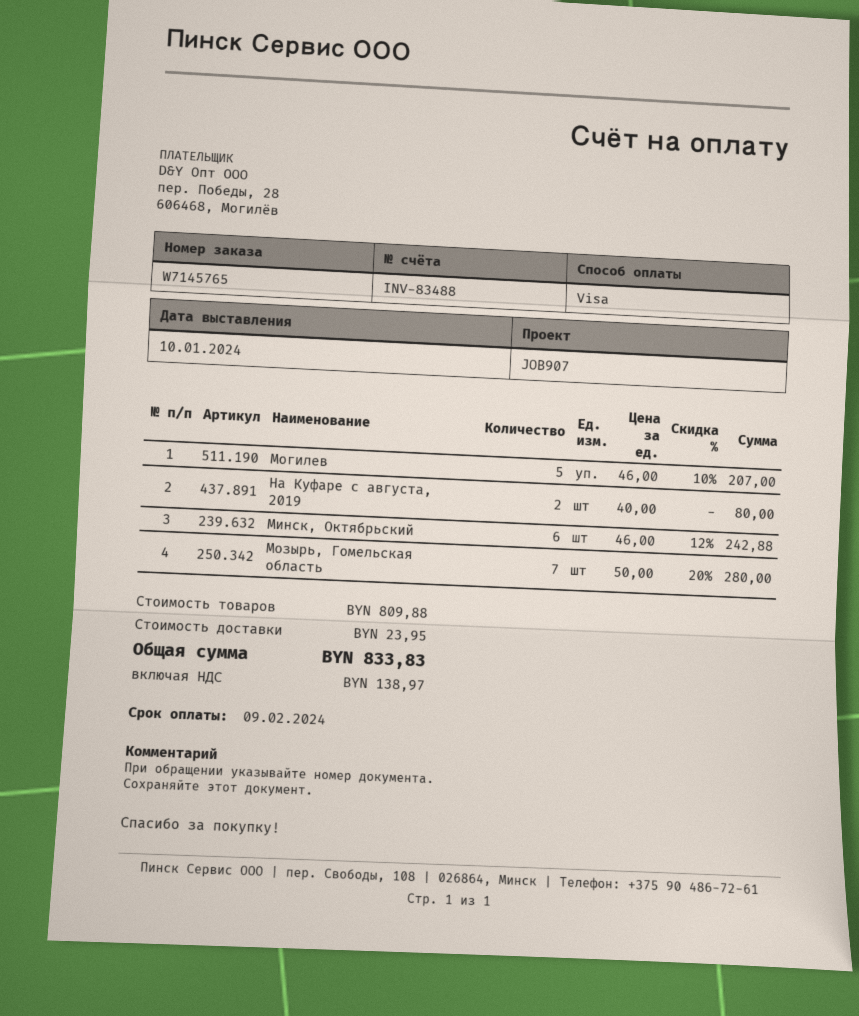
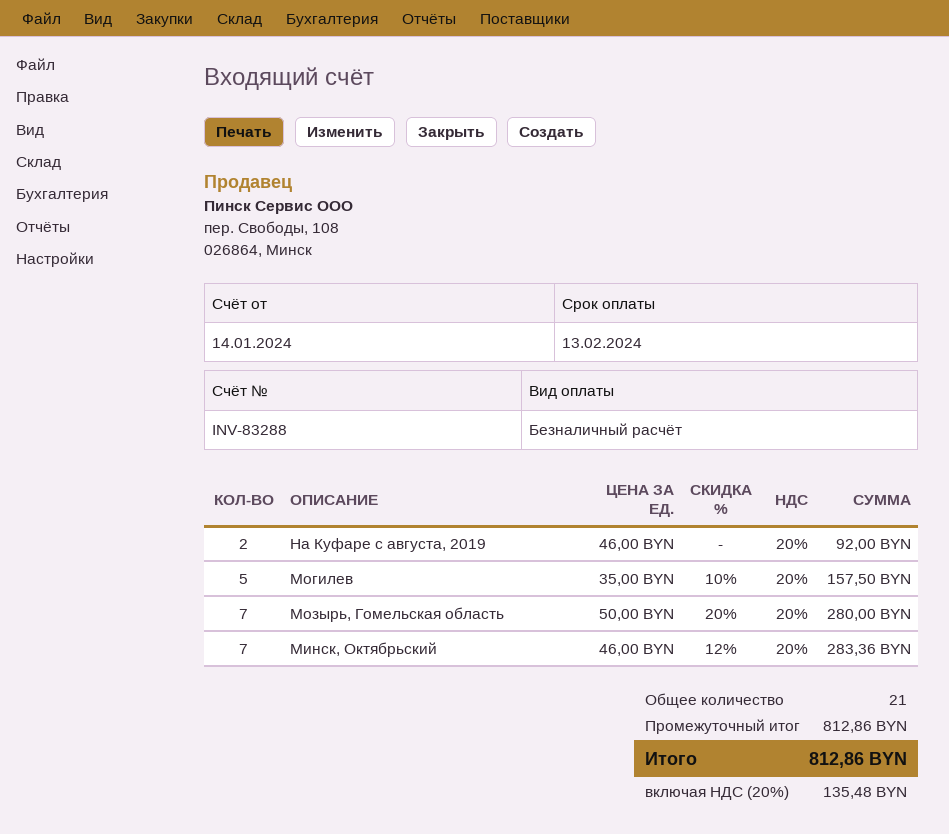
invoice number: INV-83488 -> INV-83288
invoice date: 2024-01-10 -> 2024-01-14
due date: 2024-02-09 -> 2024-02-13
payment method: Visa -> bank transfer
Могилев: 5 x 46.00 - 10% = 207.00 -> 5 x 35.00 - 10% = 157.50
На Куфаре с августа, 2019: 2 x 40.00 = 80.00 -> 2 x 46.00 = 92.00
Минск, Октябрьский: 6 x 46.00 - 12% = 242.88 -> 7 x 46.00 - 12% = 283.36
subtotal: 809.88 -> 812.86
shipping: 23.95 -> none
tax: 138.97 -> 135.48
total: 833.83 -> 812.86

